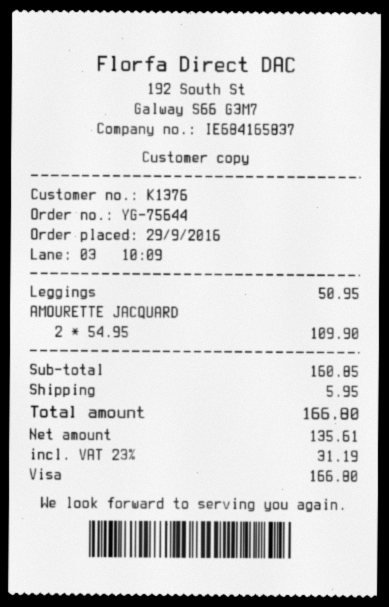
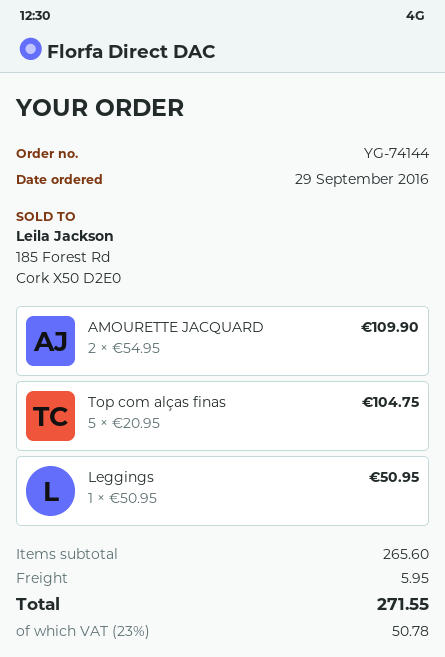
order number: YG-75644 -> YG-74144
Top com alças finas: none -> 5 x 20.95 = 104.75
subtotal: 160.85 -> 265.60
tax: 23% = 31.19 -> 23% = 50.78
total: 166.80 -> 271.55

